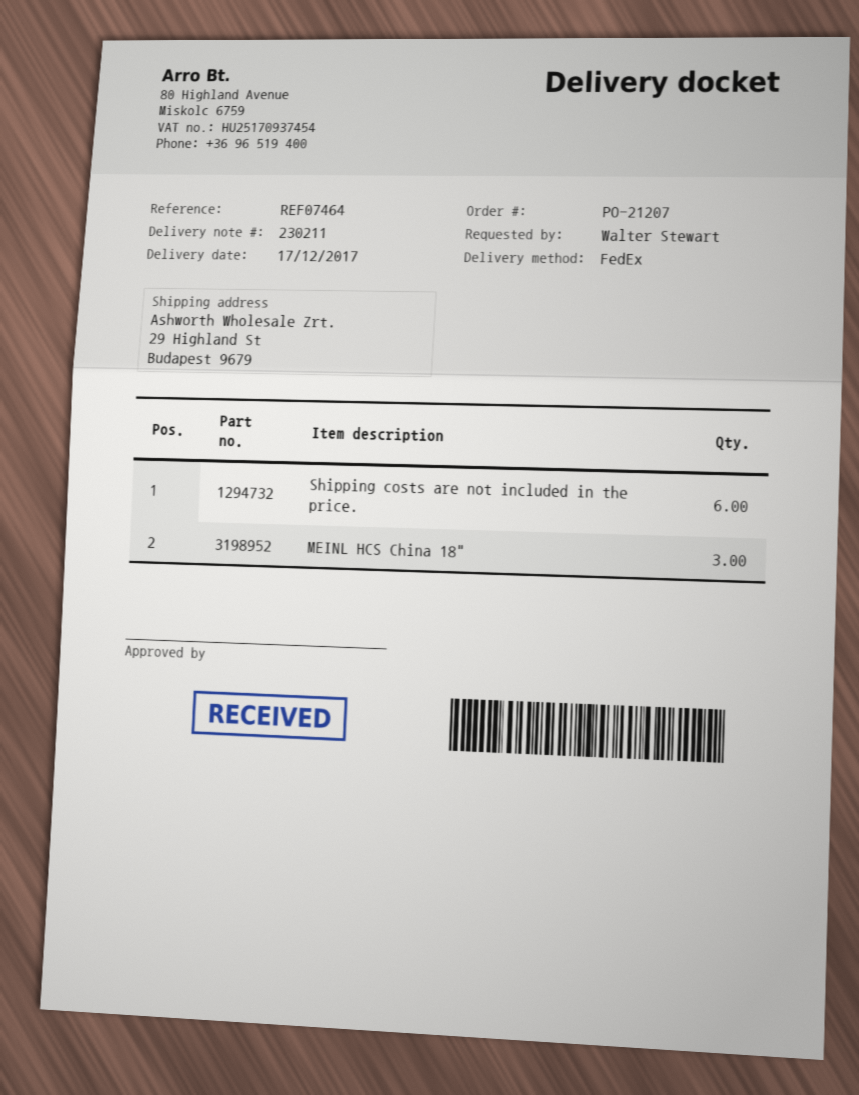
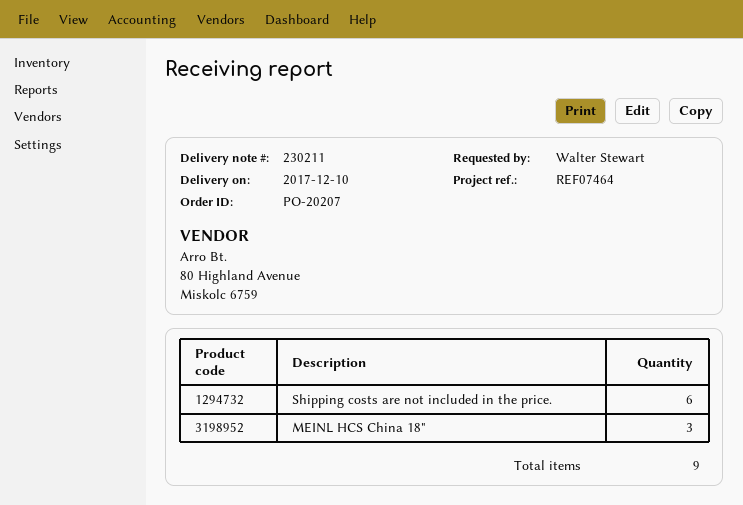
order number: PO-21207 -> PO-20207
delivery date: 2017-12-17 -> 2017-12-10

